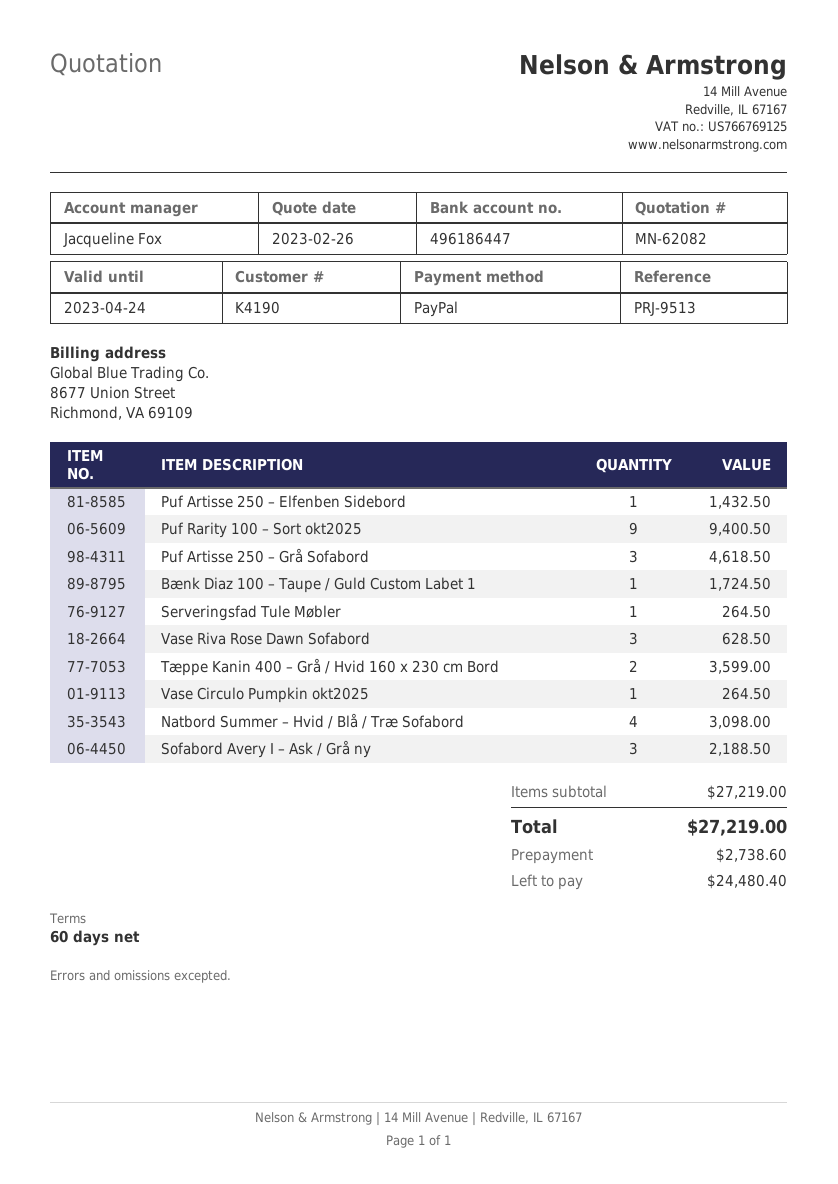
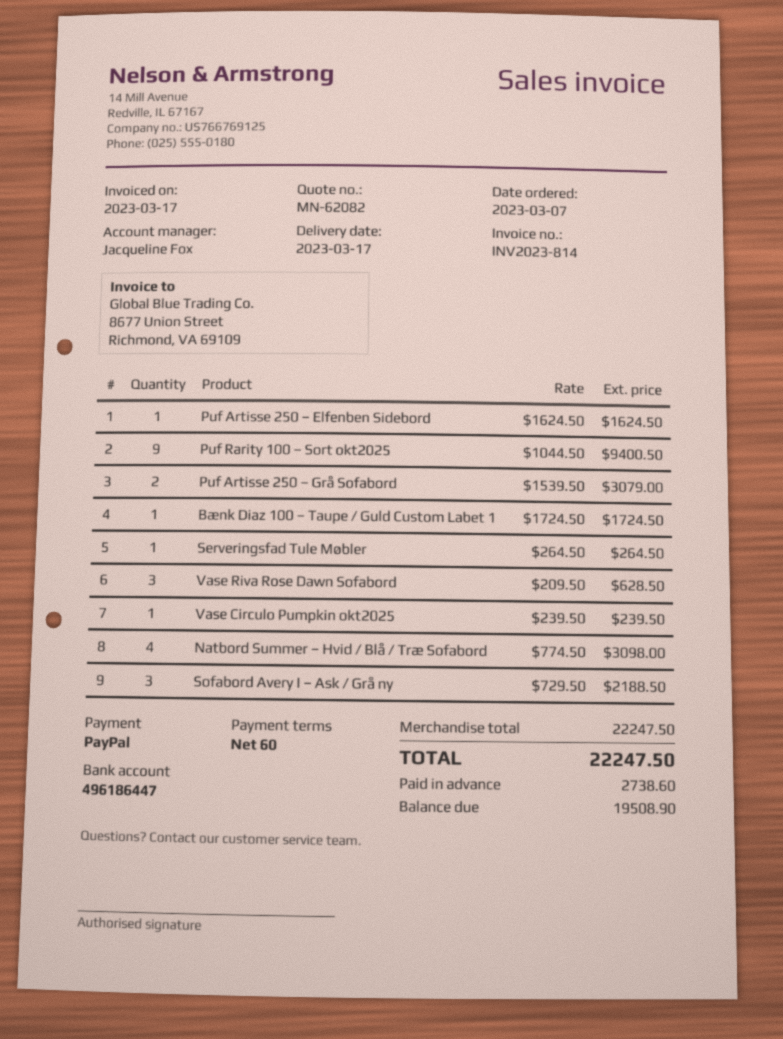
Puf Artisse 250 – Elfenben Sidebord: 1 for 1432.50 -> 1 for 1624.50
Puf Artisse 250 – Grå Sofabord: 3 for 4618.50 -> 2 for 3079.00
Tæppe Kanin 400 – Grå / Hvid 160 x 230 cm Bord: 2 for 3599.00 -> none
Vase Circulo Pumpkin okt2025: 1 for 264.50 -> 1 for 239.50
subtotal: 27219.00 -> 22247.50
total: 27219.00 -> 22247.50
balance: 24480.40 -> 19508.90

